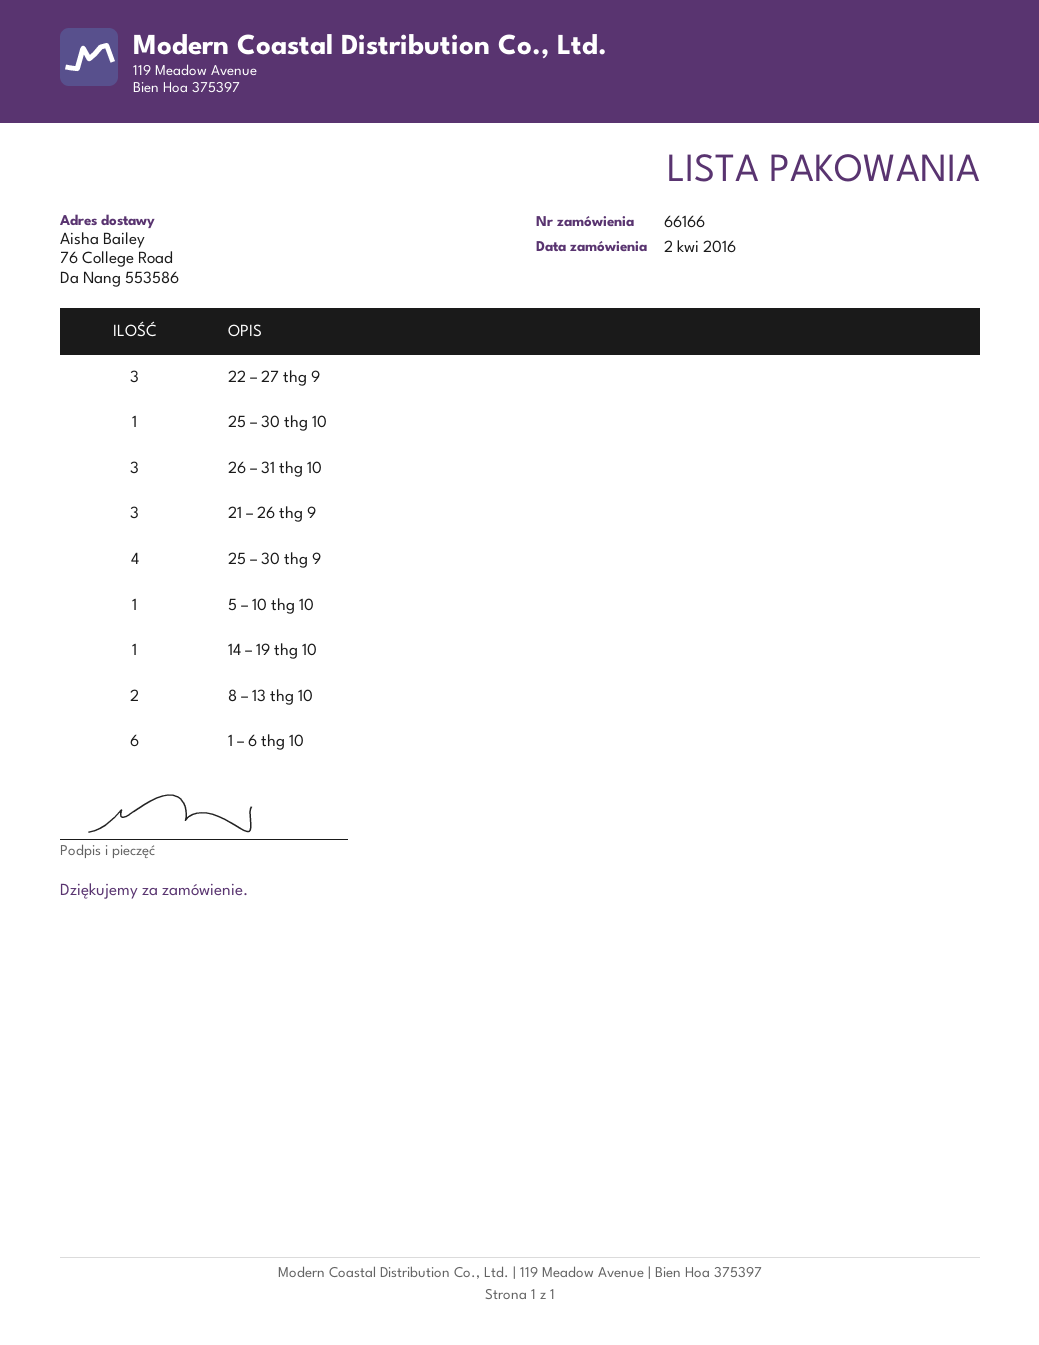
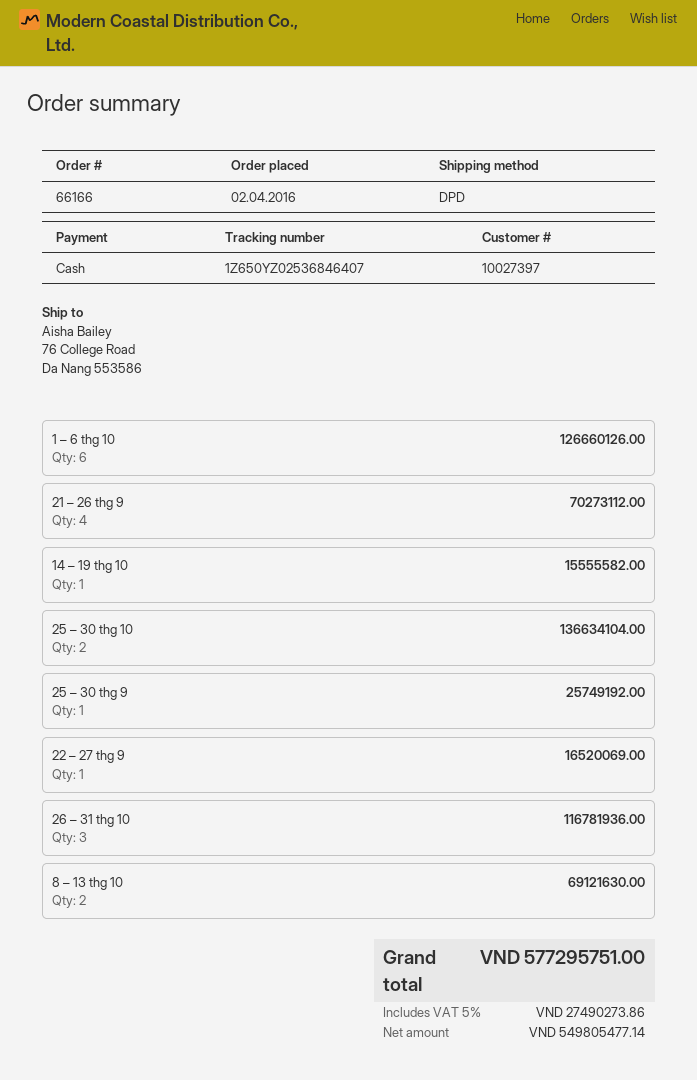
22 – 27 thg 9: 3 -> 1
25 – 30 thg 10: 1 -> 2
21 – 26 thg 9: 3 -> 4
25 – 30 thg 9: 4 -> 1
5 – 10 thg 10: 1 -> none

